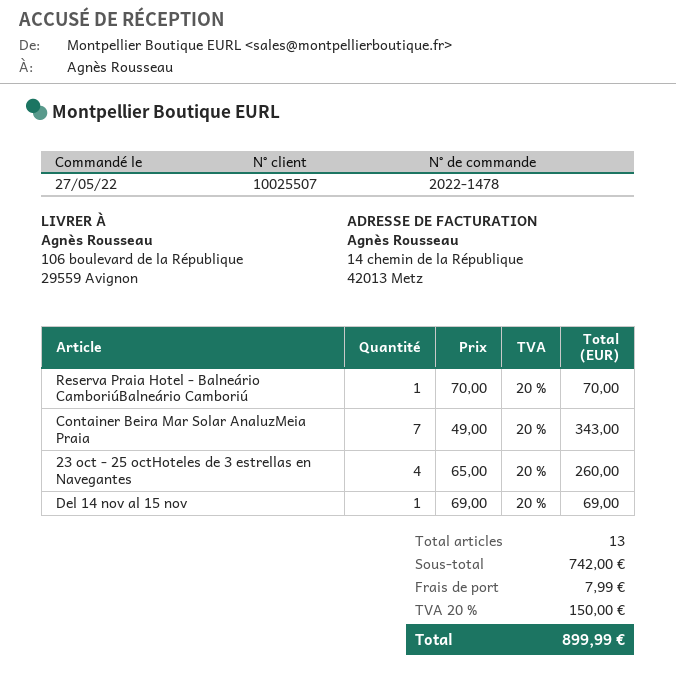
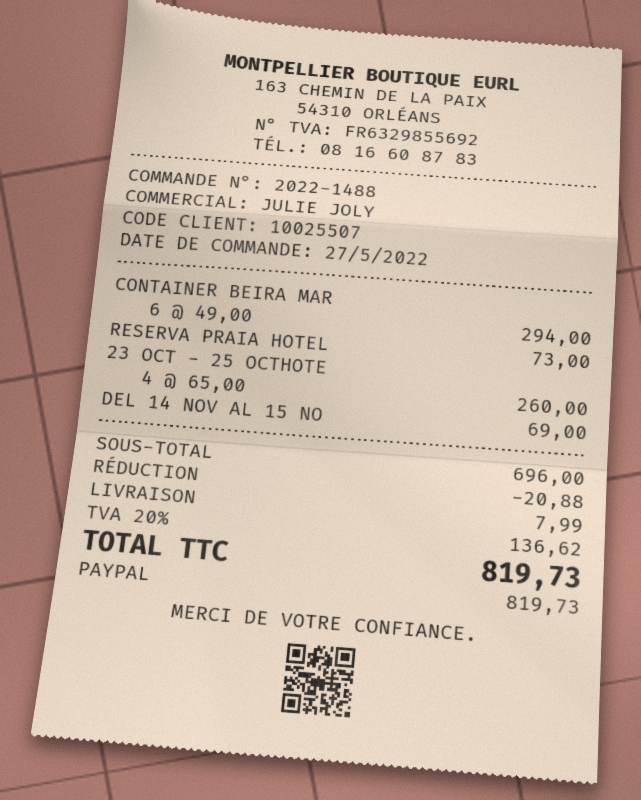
order number: 2022-1478 -> 2022-1488
Reserva Praia Hotel - Balneário CamboriúBalneário Camboriú: 1 x 70.00 = 70.00 -> 1 x 73.00 = 73.00
Container Beira Mar Solar AnaluzMeia Praia: 7 x 49.00 = 343.00 -> 6 x 49.00 = 294.00
subtotal: 742.00 -> 696.00
discount: none -> 20.88
tax: 20% = 150.00 -> 20% = 136.62
total: 899.99 -> 819.73

